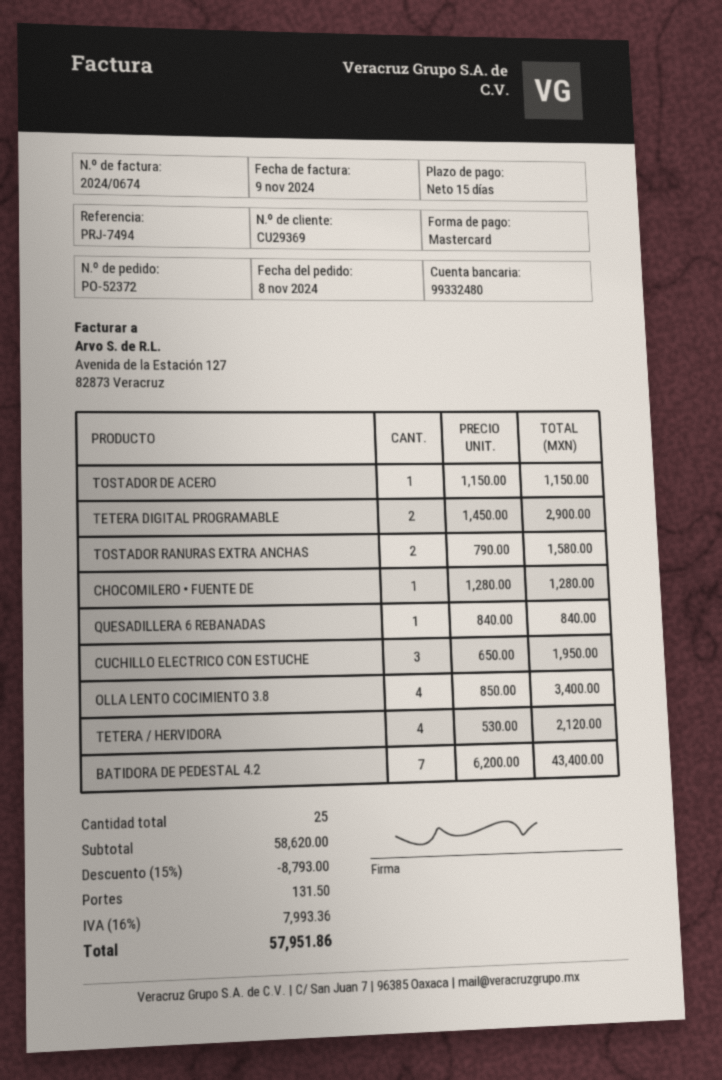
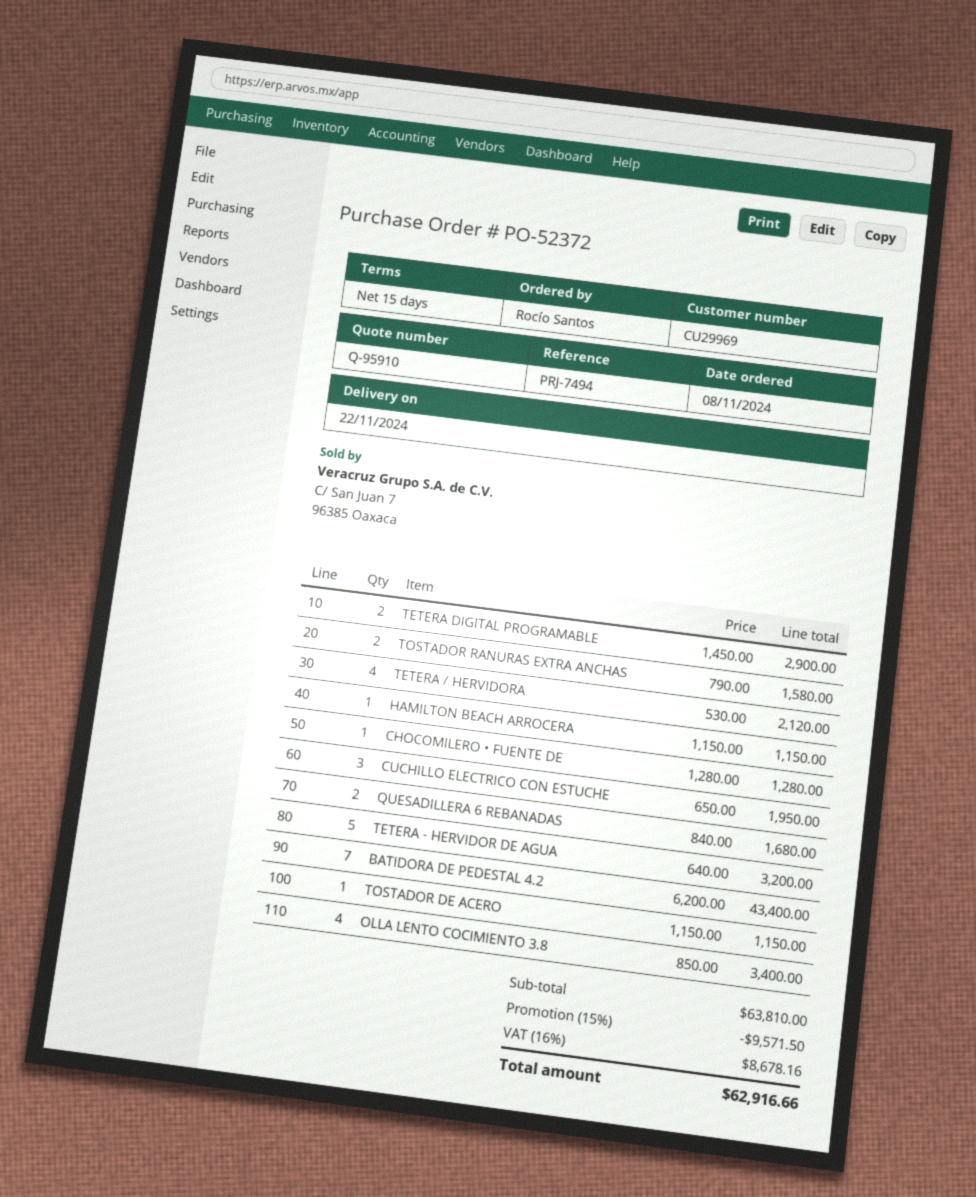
customer number: CU29369 -> CU29969
QUESADILLERA 6 REBANADAS: 1 x 840.00 = 840.00 -> 2 x 840.00 = 1680.00
HAMILTON BEACH ARROCERA: none -> 1 x 1150.00 = 1150.00
TETERA - HERVIDOR DE AGUA: none -> 5 x 640.00 = 3200.00
subtotal: 58620.00 -> 63810.00
discount: 15% = 8793.00 -> 15% = 9571.50
shipping: 131.50 -> none
tax: 16% = 7993.36 -> 16% = 8678.16
total: 57951.86 -> 62916.66

